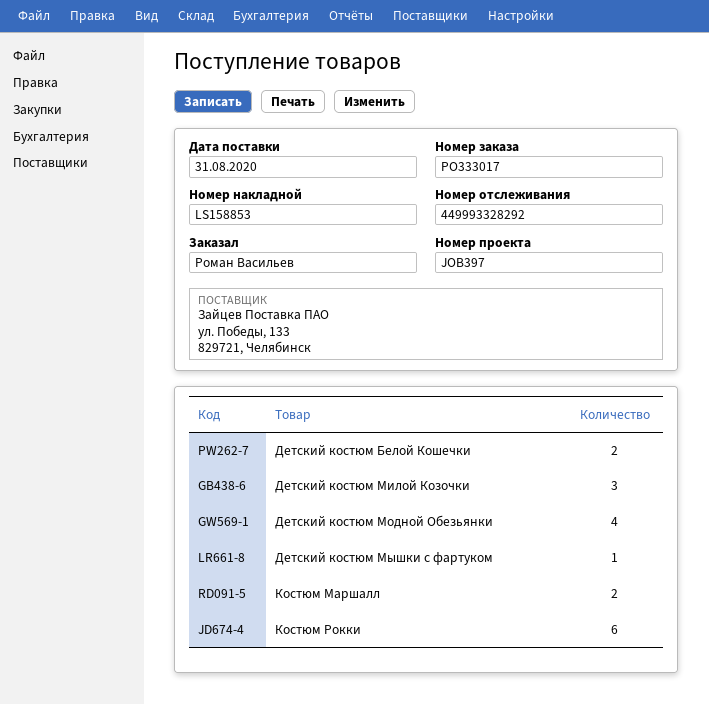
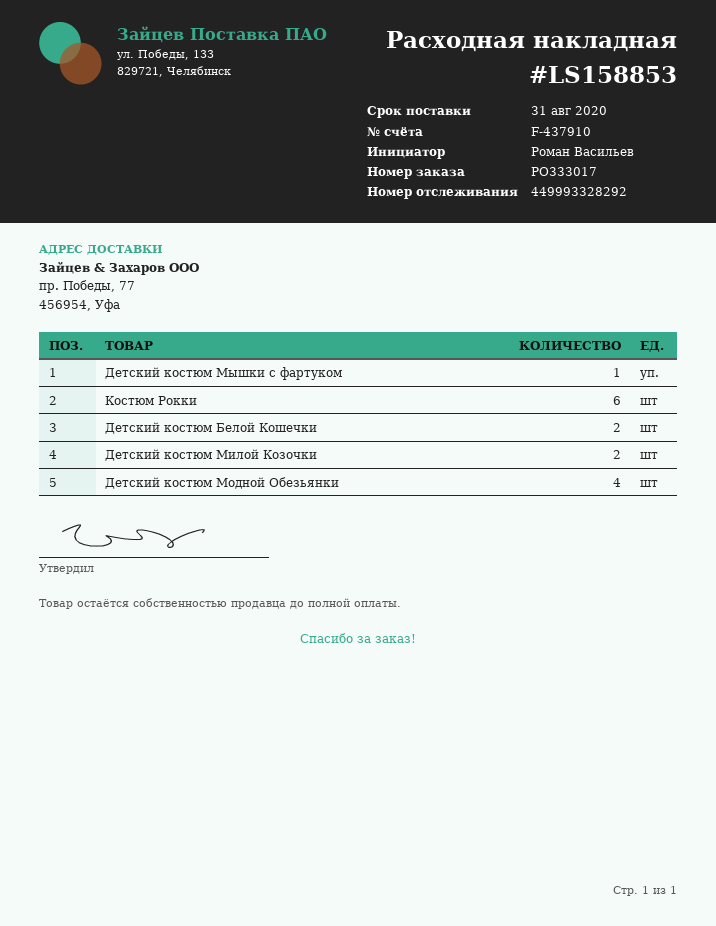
Детский костюм Милой Козочки: 3 -> 2
Костюм Маршалл: 2 -> none

